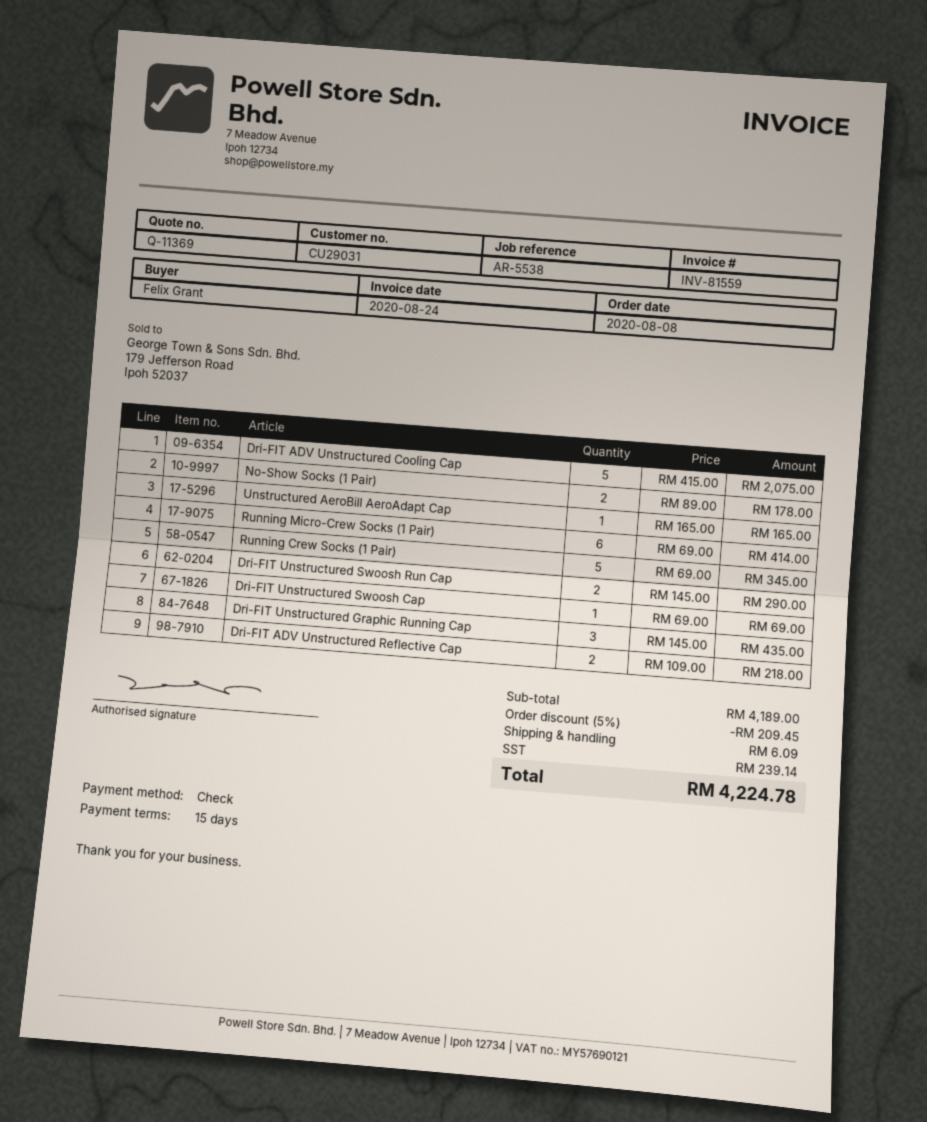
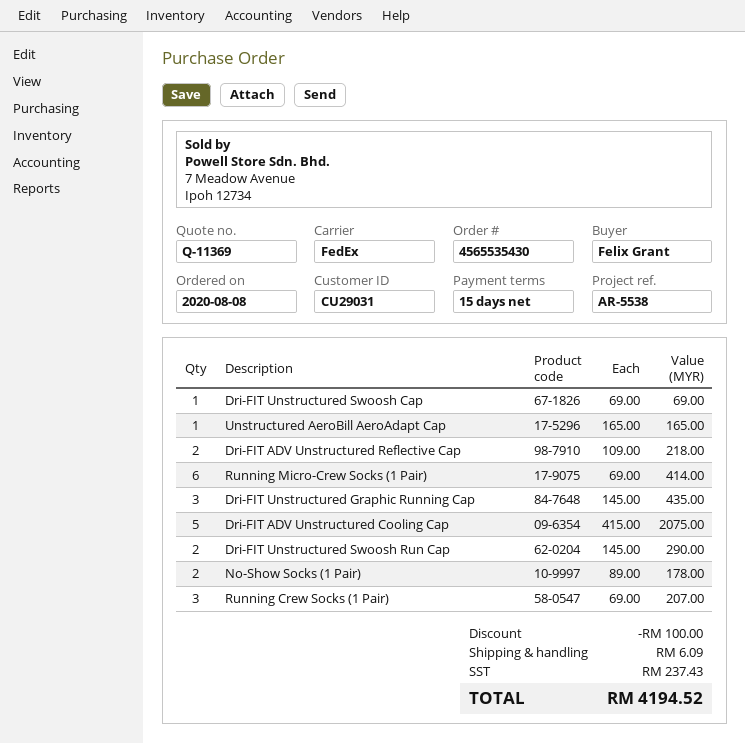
Running Crew Socks (1 Pair): 5 x 69.00 = 345.00 -> 3 x 69.00 = 207.00
discount: 209.45 -> 100.00
tax: 239.14 -> 237.43
total: 4224.78 -> 4194.52

